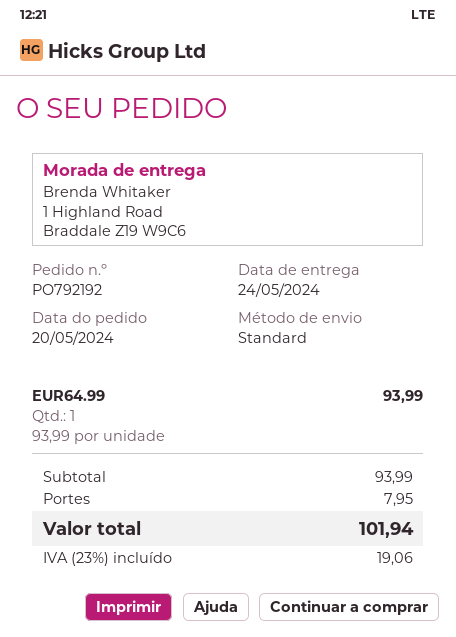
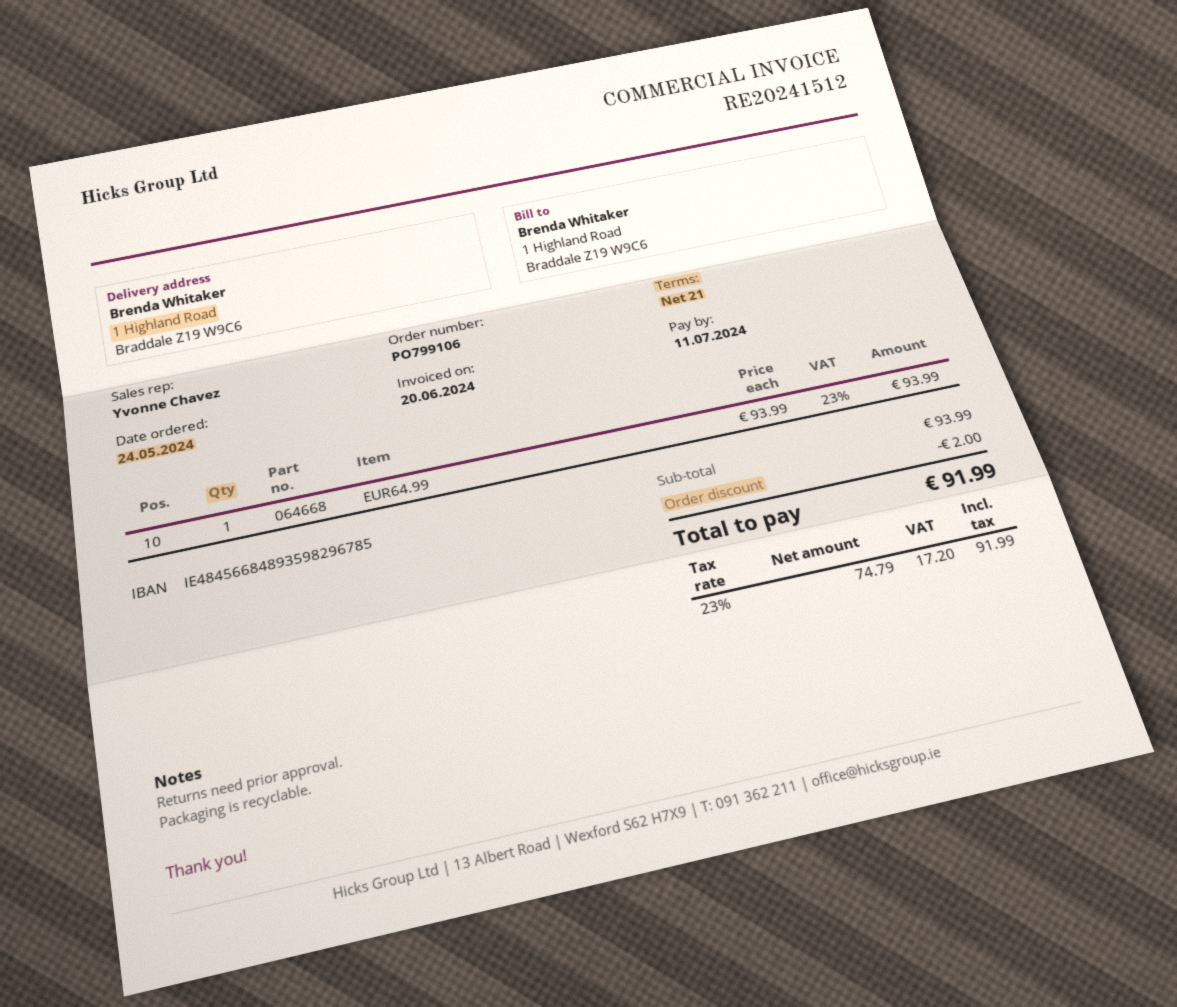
order number: PO792192 -> PO799106
order date: 2024-05-20 -> 2024-05-24
discount: none -> 2.00
shipping: 7.95 -> none
tax: 23% = 19.06 -> 23% = 17.20
total: 101.94 -> 91.99

